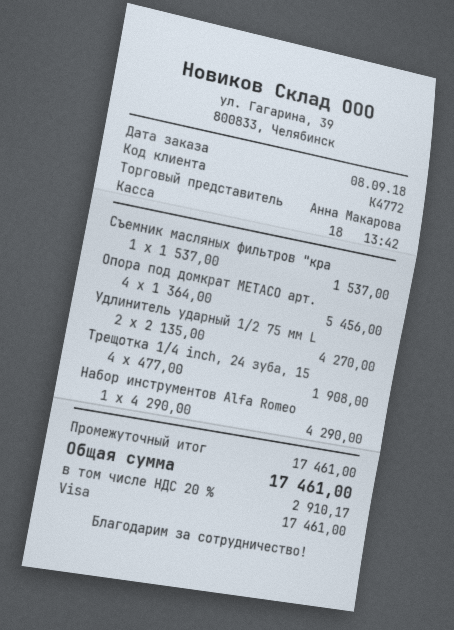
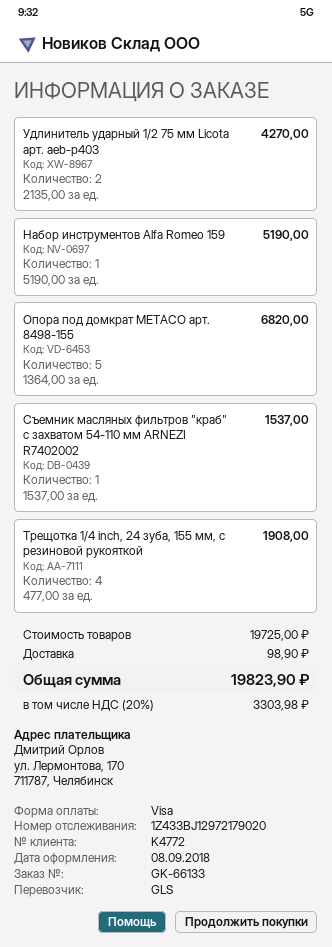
Опора под домкрат METACO арт.: 4 x 1364.00 = 5456.00 -> 5 x 1364.00 = 6820.00
Набор инструментов Alfa Romeo: 1 x 4290.00 = 4290.00 -> 1 x 5190.00 = 5190.00
subtotal: 17461.00 -> 19725.00
shipping: none -> 98.90
tax: 20% = 2910.17 -> 20% = 3303.98
total: 17461.00 -> 19823.90

